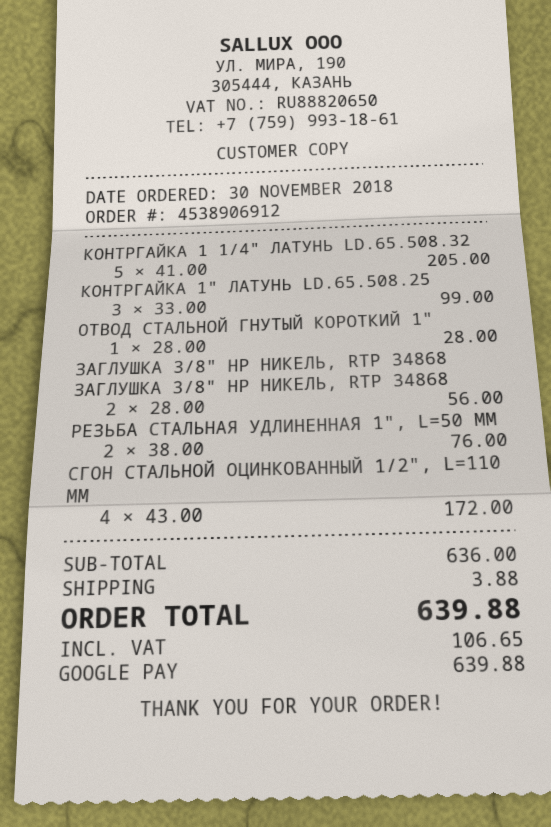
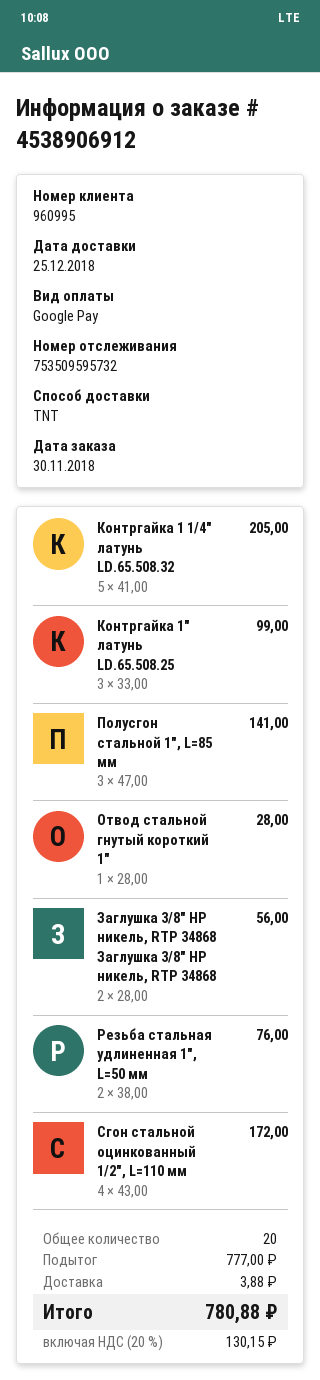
Полусгон стальной 1", L=85 мм: none -> 3 x 47.00 = 141.00
subtotal: 636.00 -> 777.00
tax: 106.65 -> 130.15
total: 639.88 -> 780.88

